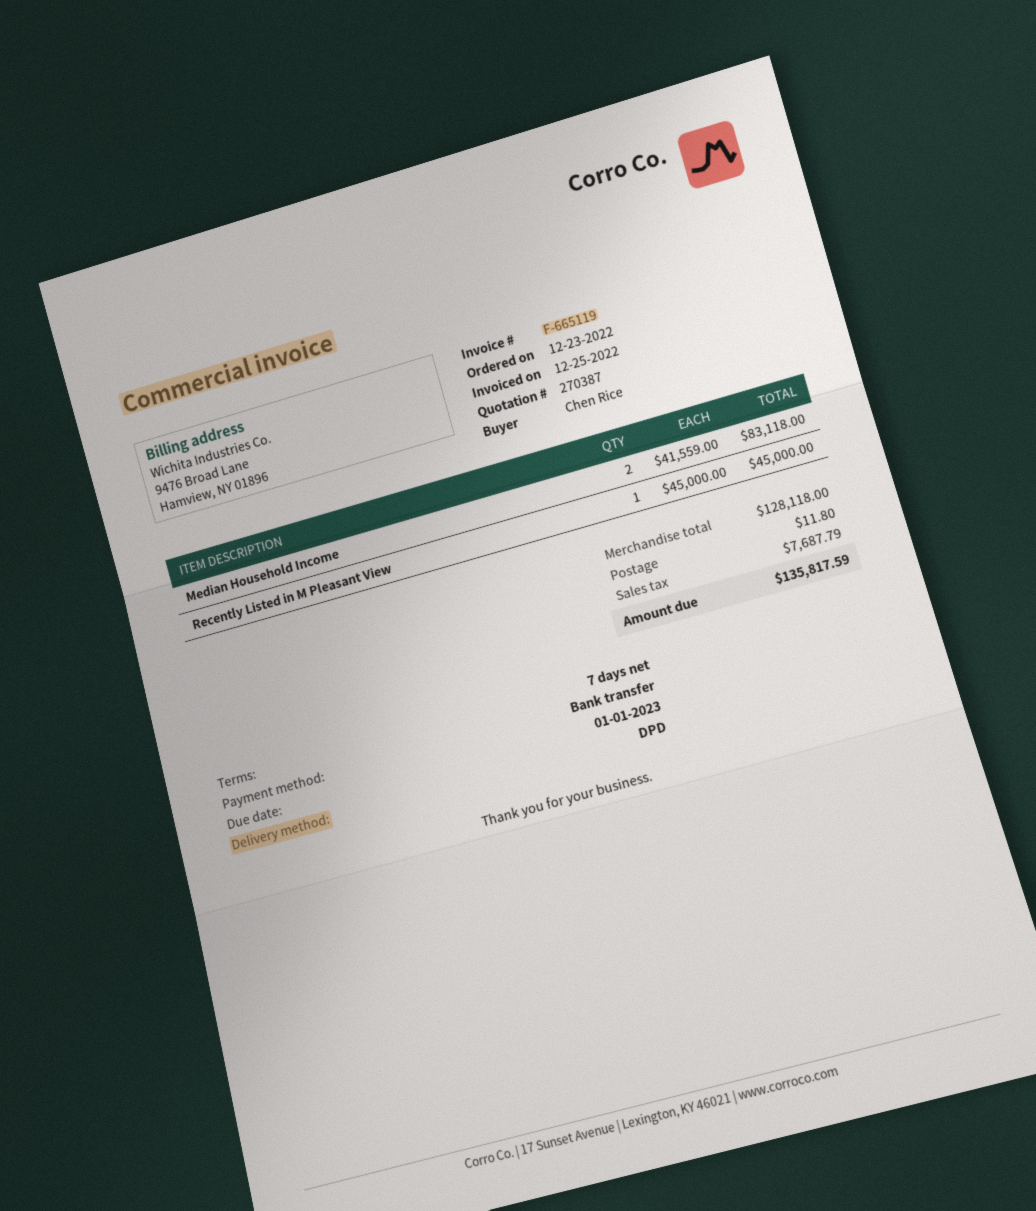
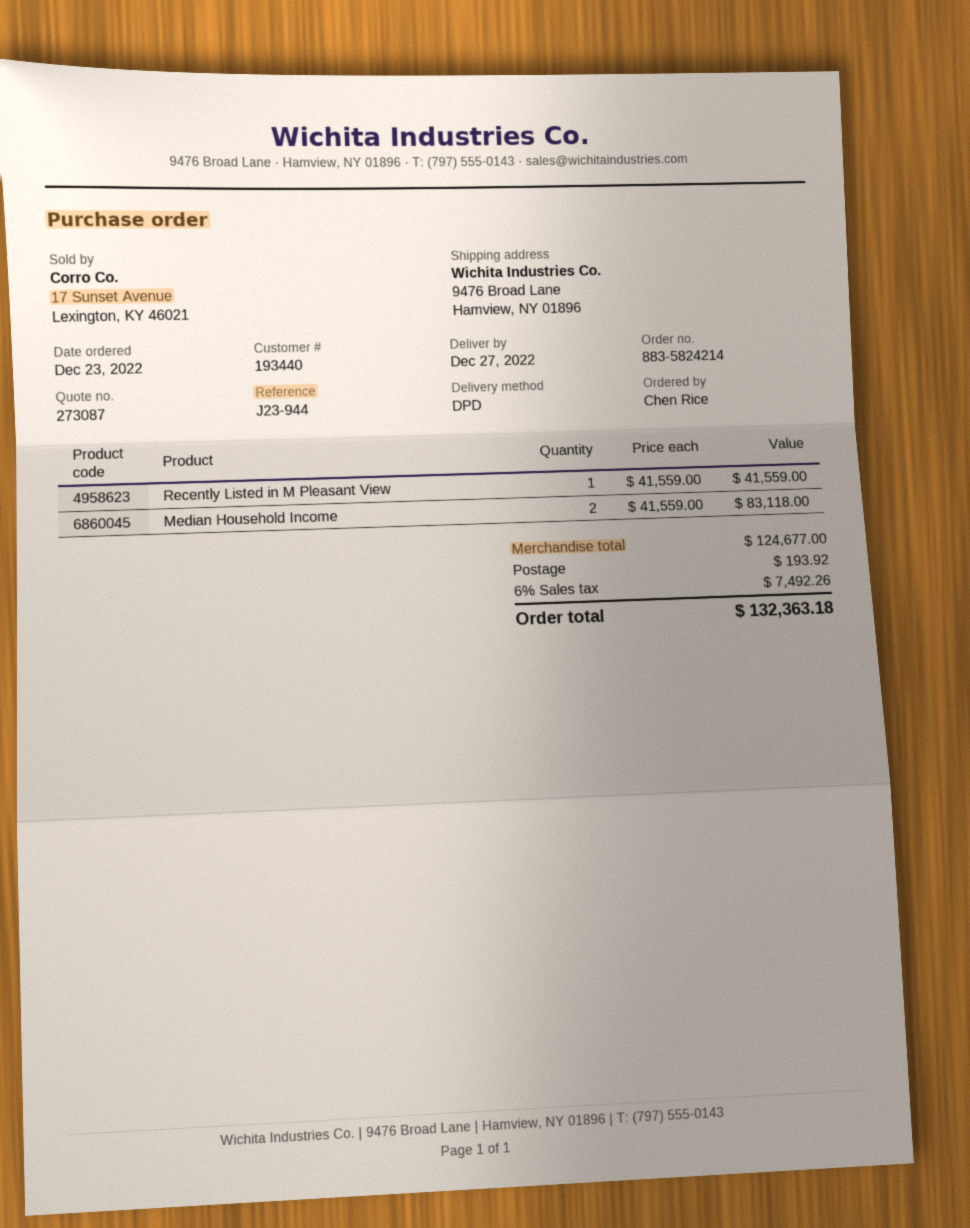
quote number: 270387 -> 273087
Recently Listed in M Pleasant View: 1 x 45000.00 = 45000.00 -> 1 x 41559.00 = 41559.00
subtotal: 128118.00 -> 124677.00
shipping: 11.80 -> 193.92
tax: 7687.79 -> 7492.26
total: 135817.59 -> 132363.18

